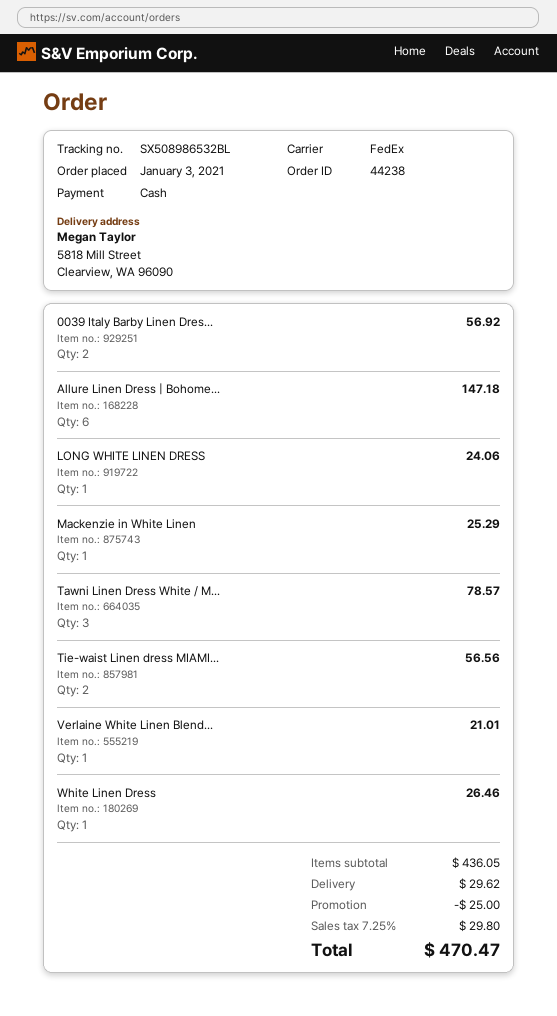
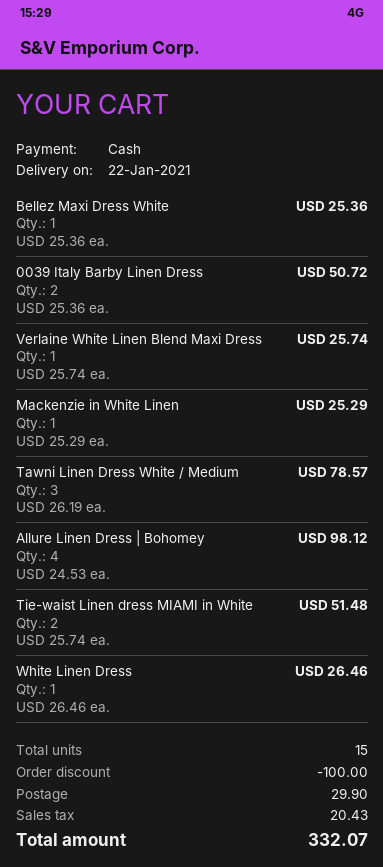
0039 Italy Barby Linen Dres...: 2 for 56.92 -> 2 for 50.72
Allure Linen Dress | Bohome...: 6 for 147.18 -> 4 for 98.12
LONG WHITE LINEN DRESS: 1 for 24.06 -> none
Tie-waist Linen dress MIAMI...: 2 for 56.56 -> 2 for 51.48
Verlaine White Linen Blend...: 1 for 21.01 -> 1 for 25.74
Bellez Maxi Dress White: none -> 1 for 25.36
discount: 25.00 -> 100.00
shipping: 29.62 -> 29.90
tax: 29.80 -> 20.43
total: 470.47 -> 332.07

